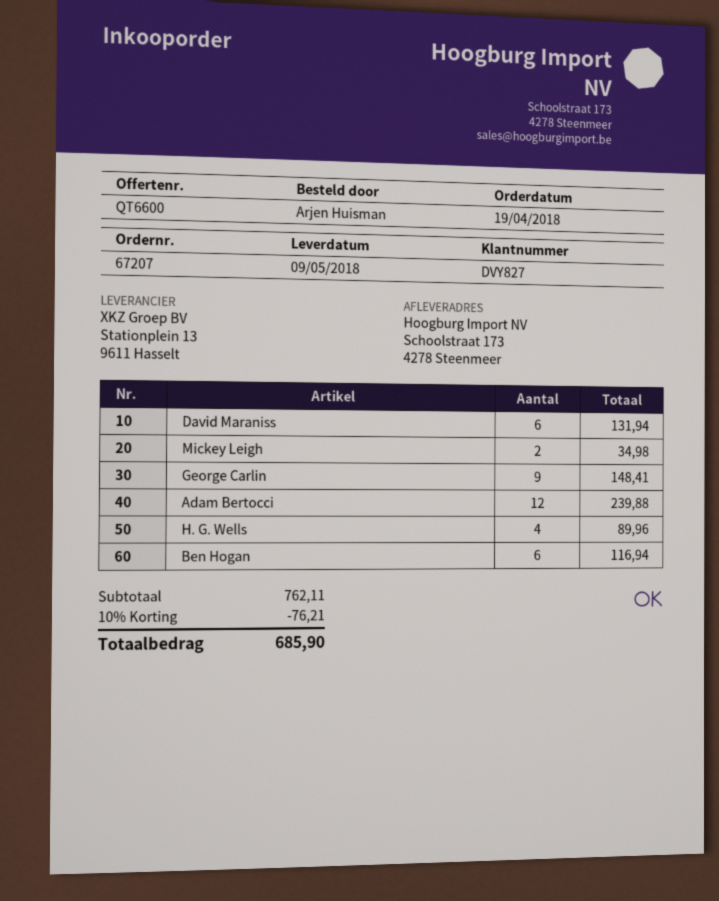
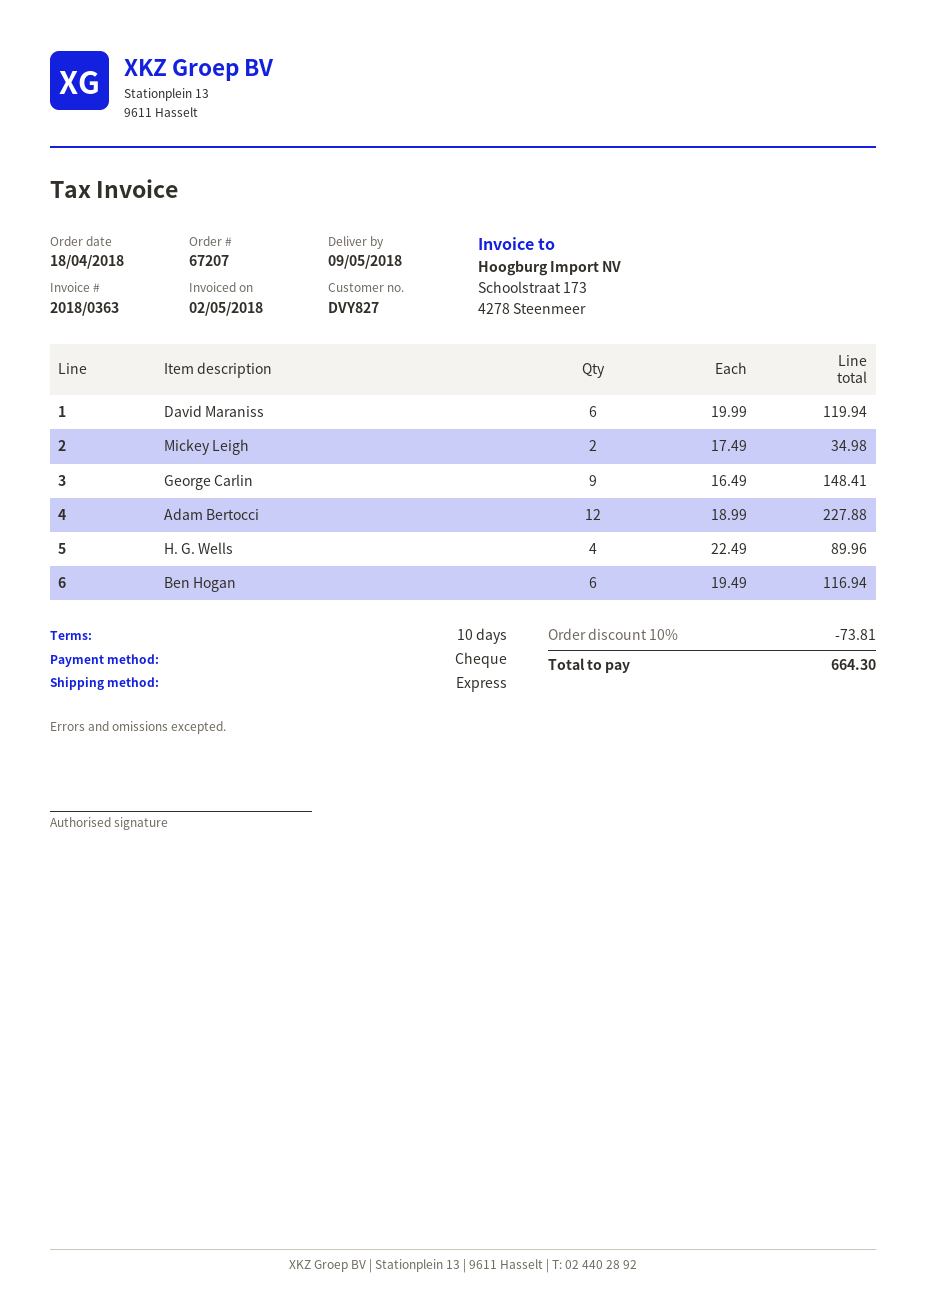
order date: 2018-04-19 -> 2018-04-18
David Maraniss: 6 for 131.94 -> 6 for 119.94
Adam Bertocci: 12 for 239.88 -> 12 for 227.88
discount: 10% = 76.21 -> 10% = 73.81
total: 685.90 -> 664.30

